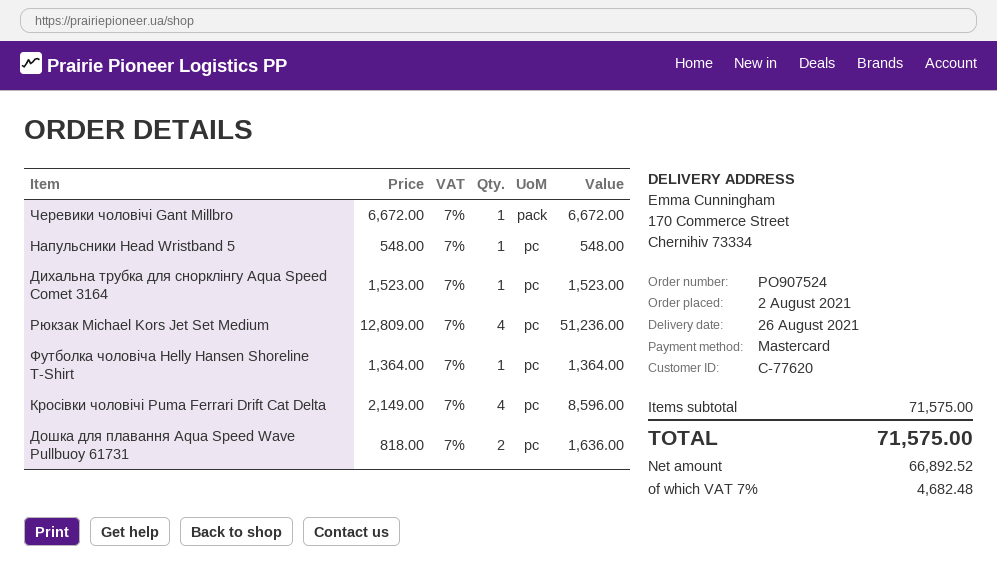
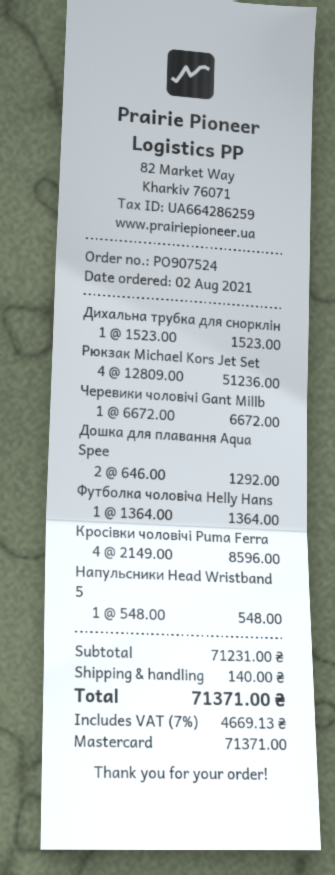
Дошка для плавання Aqua Speed Wave Pullbuoy 61731: 2 x 818.00 = 1636.00 -> 2 x 646.00 = 1292.00
subtotal: 71575.00 -> 71231.00
shipping: none -> 140.00
tax: 7% = 4682.48 -> 7% = 4669.13
total: 71575.00 -> 71371.00

